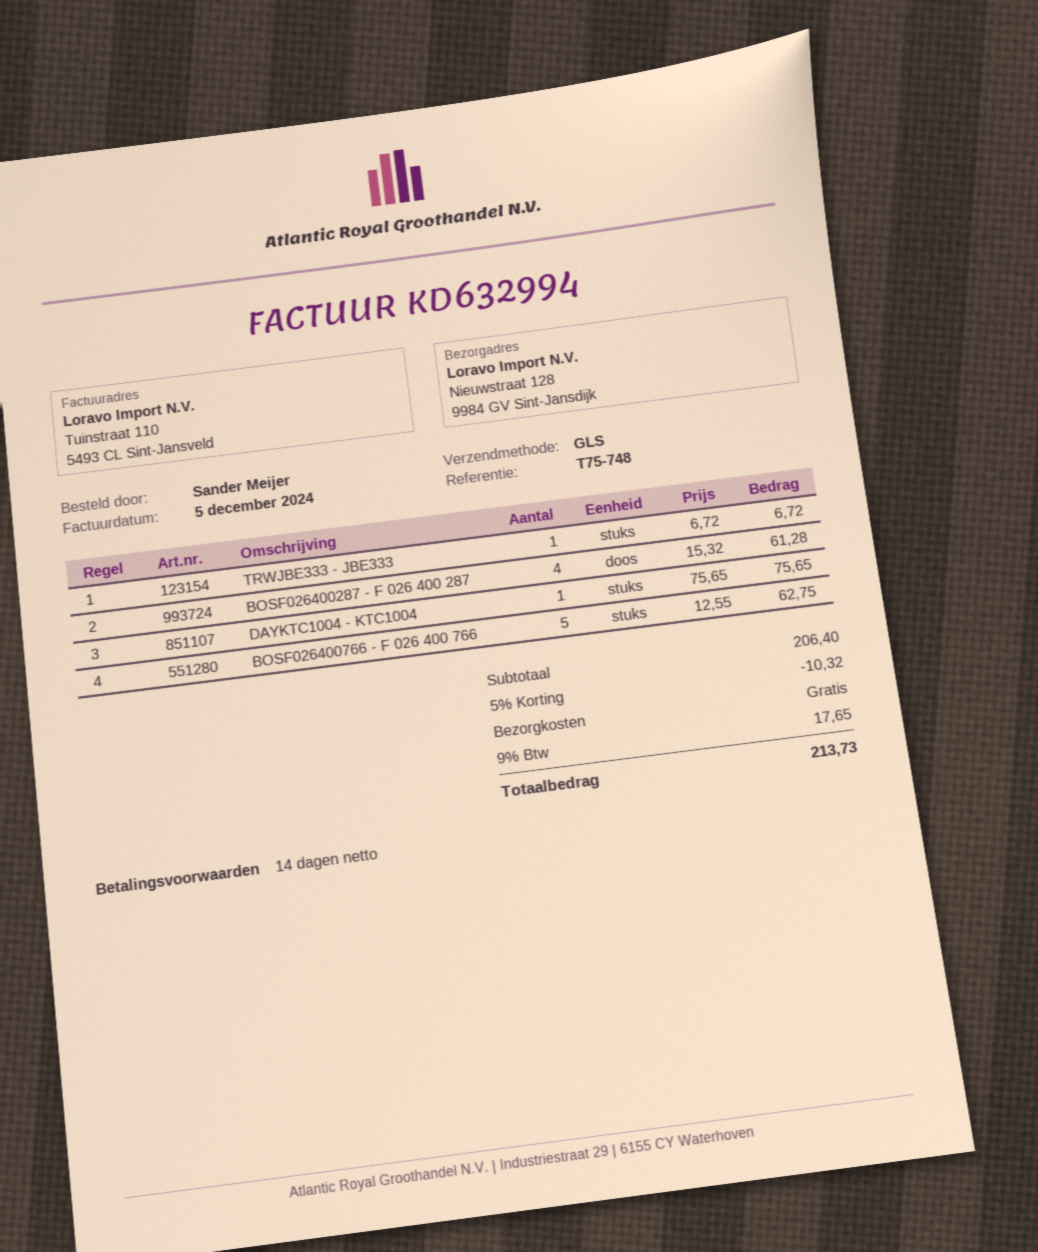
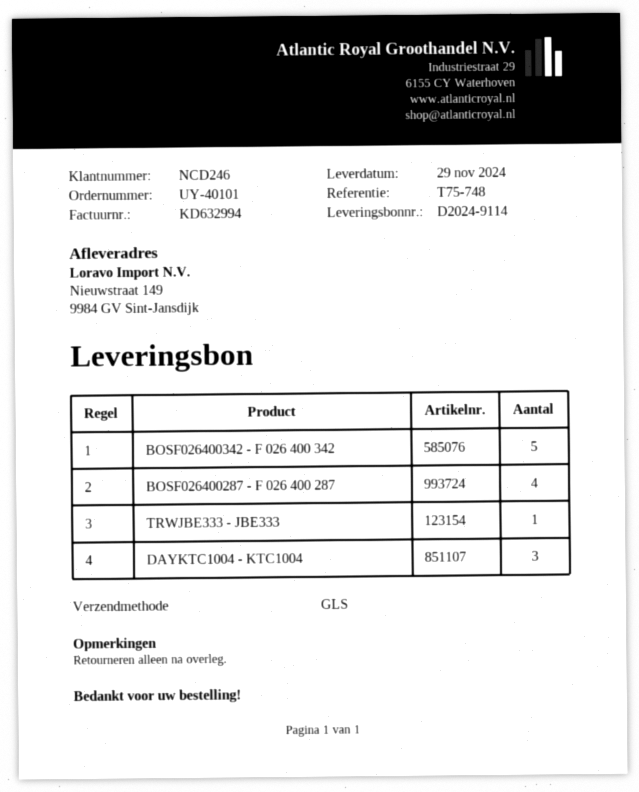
ship to: Nieuwstraat 128, 9984 GV Sint-Jansdijk -> Nieuwstraat 149, 9984 GV Sint-Jansdijk
DAYKTC1004 - KTC1004: 1 -> 3
BOSF026400766 - F 026 400 766: 5 -> none
BOSF026400342 - F 026 400 342: none -> 5

